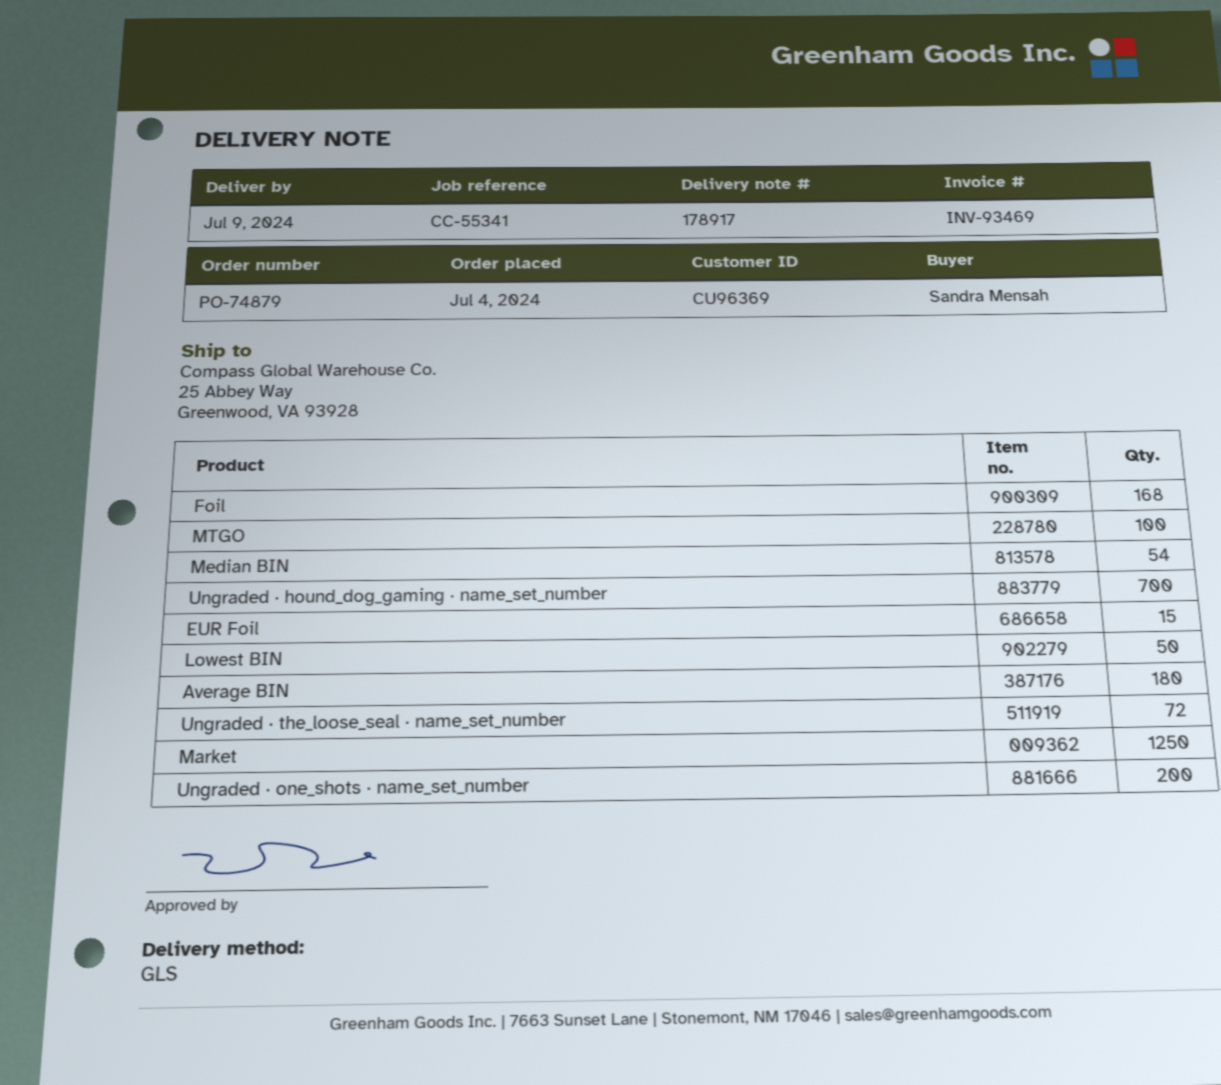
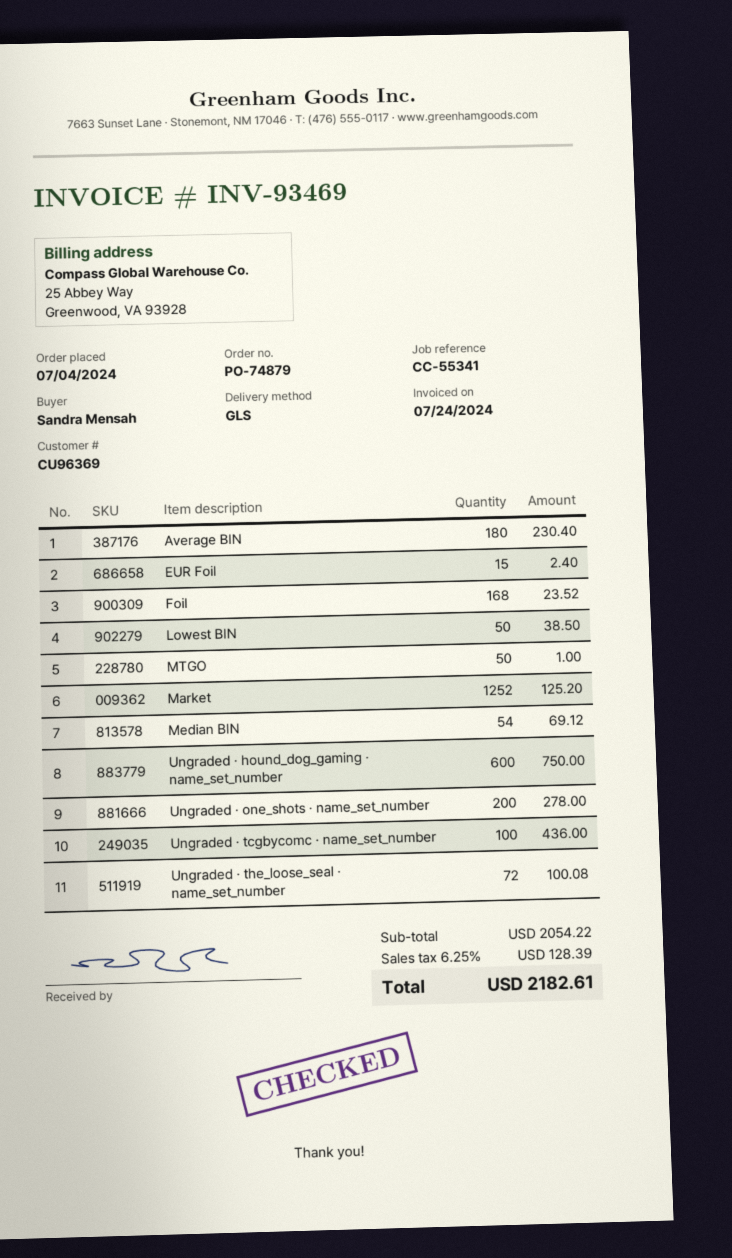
MTGO: 100 -> 50
Ungraded · hound_dog_gaming · name_set_number: 700 -> 600
Market: 1250 -> 1252
Ungraded · tcgbycomc · name_set_number: none -> 100

